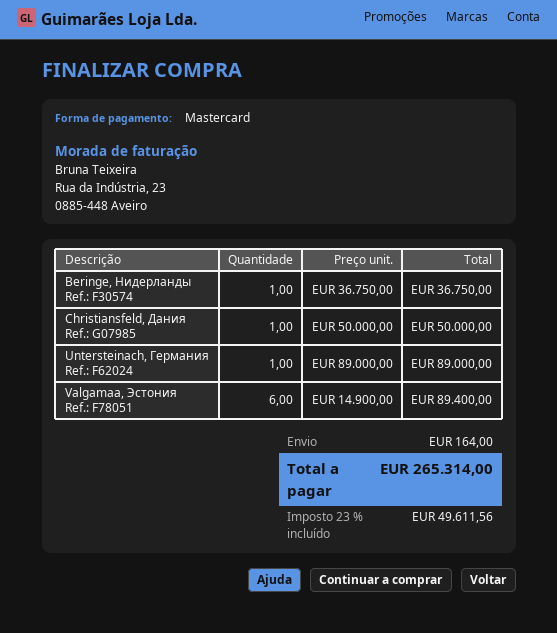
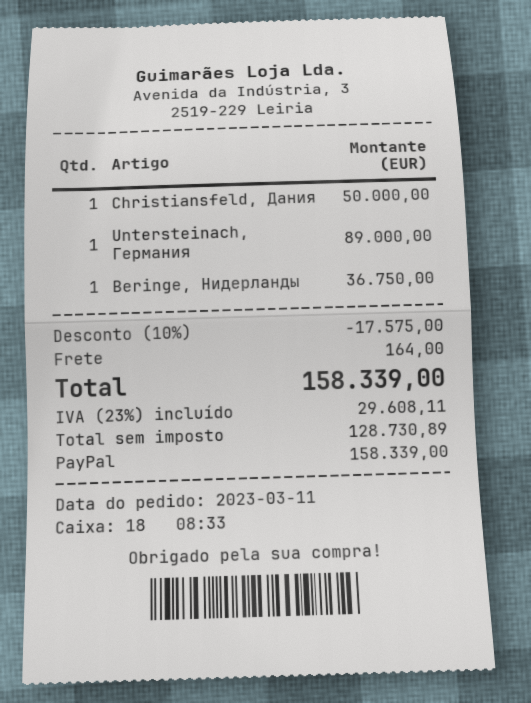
payment method: Mastercard -> PayPal
Valgamaa, Эстония: 6 for 89400.00 -> none
discount: none -> 10% = 17575.00
tax: 23% = 49611.56 -> 23% = 29608.11
total: 265314.00 -> 158339.00

